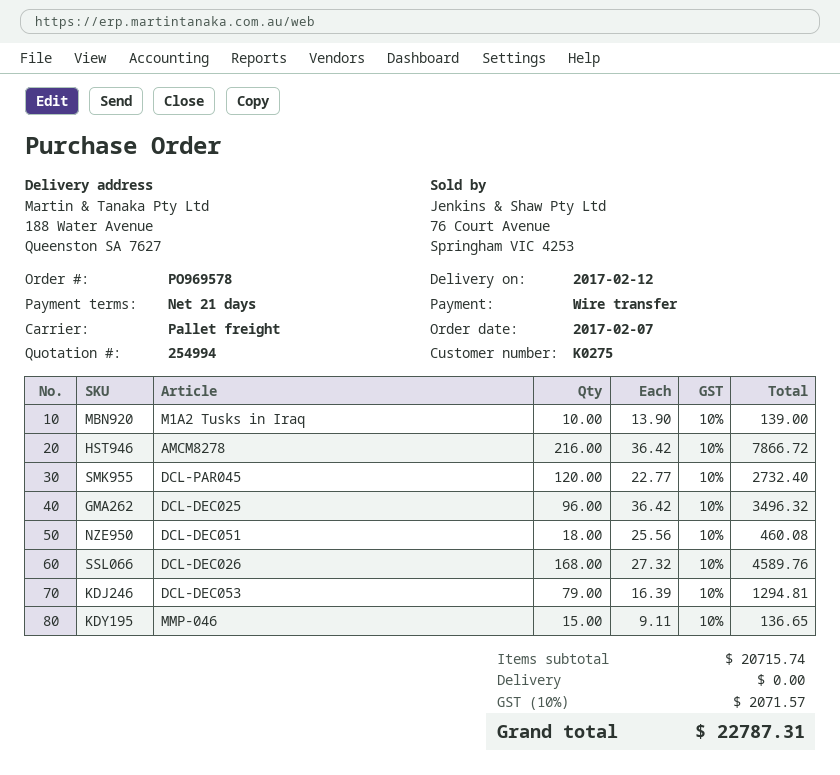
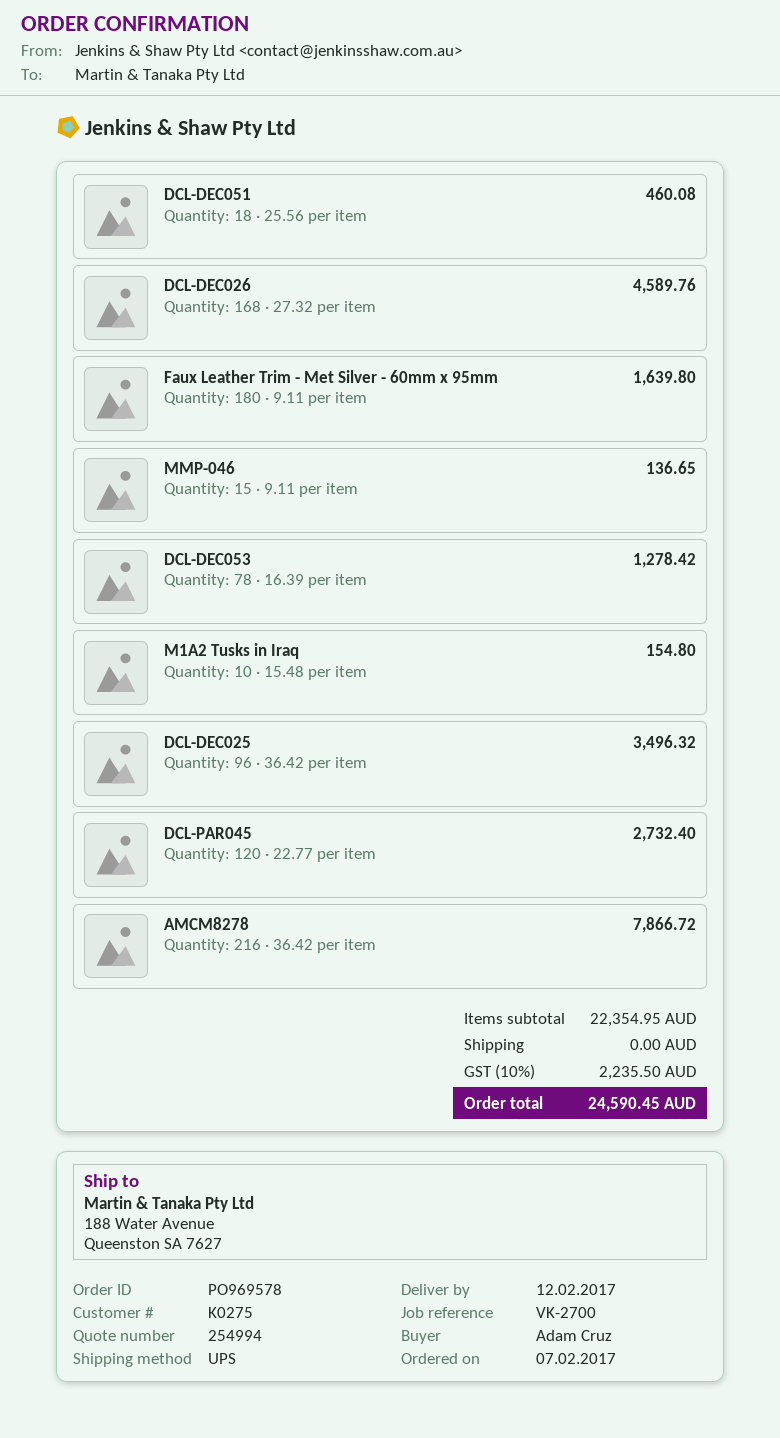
shipping method: pallet freight -> UPS
M1A2 Tusks in Iraq: 10 x 13.90 = 139.00 -> 10 x 15.48 = 154.80
DCL-DEC053: 79 x 16.39 = 1294.81 -> 78 x 16.39 = 1278.42
Faux Leather Trim - Met Silver - 60mm x 95mm: none -> 180 x 9.11 = 1639.80
subtotal: 20715.74 -> 22354.95
tax: 10% = 2071.57 -> 10% = 2235.50
total: 22787.31 -> 24590.45

